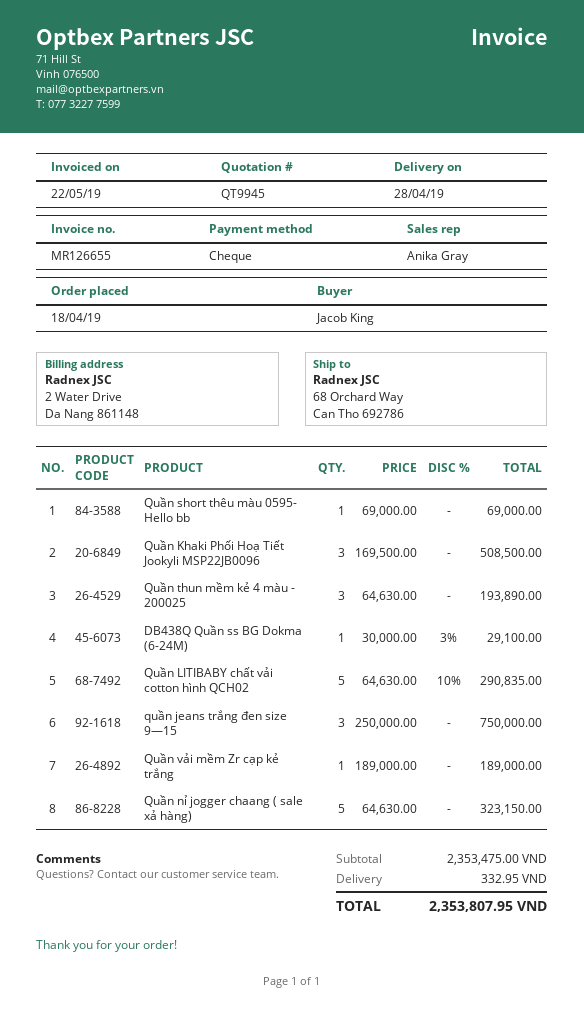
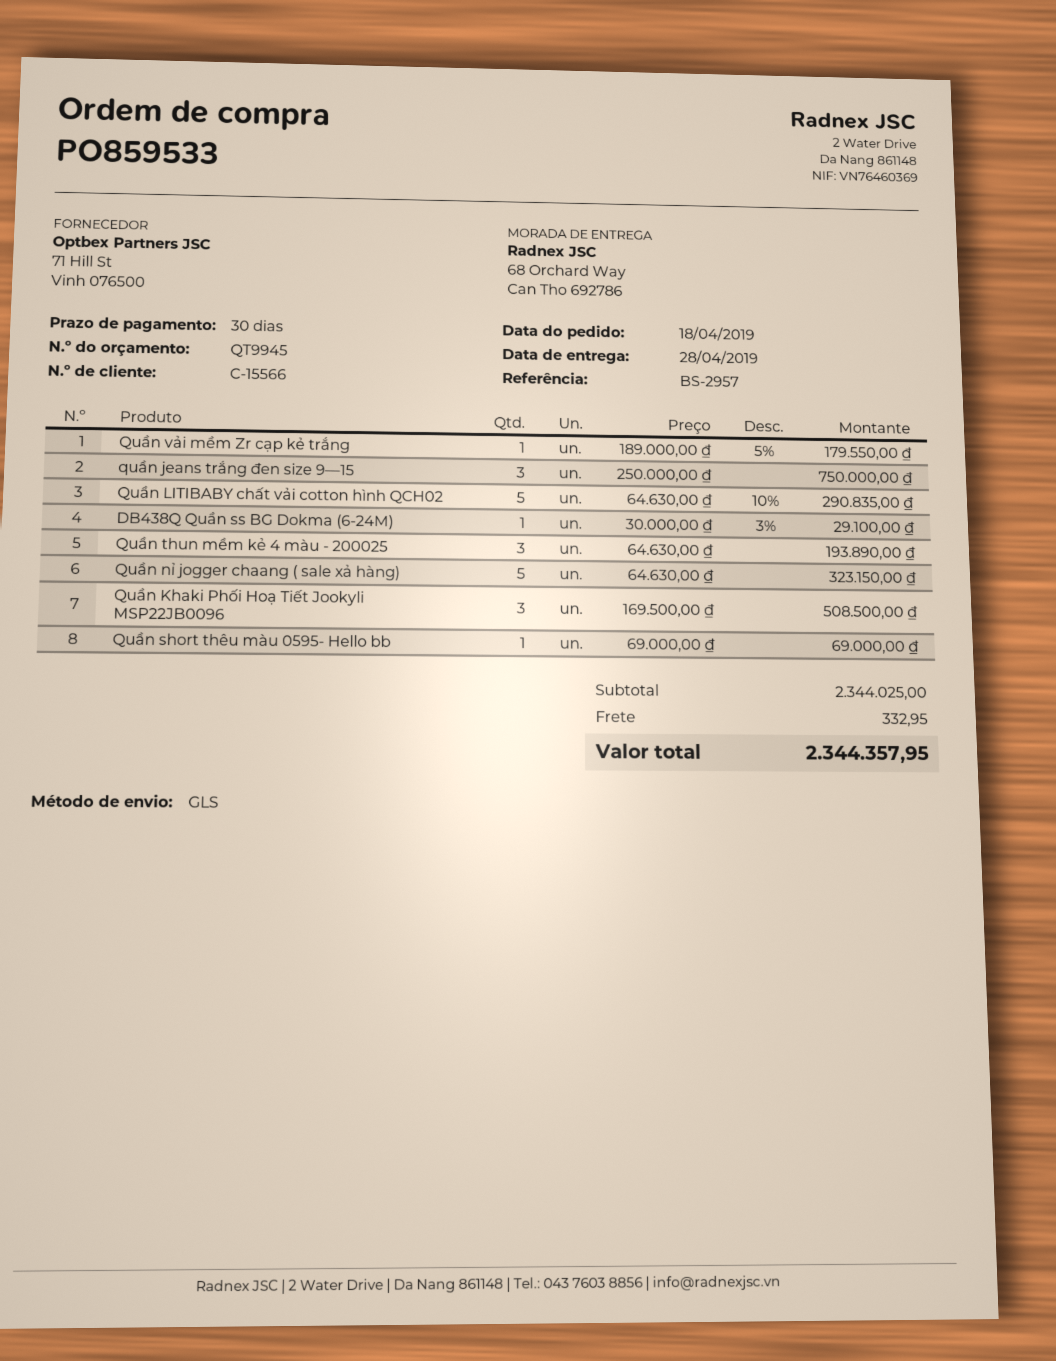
Quần vải mềm Zr cạp kẻ trắng: 1 x 189000.00 = 189000.00 -> 1 x 189000.00 - 5% = 179550.00
subtotal: 2353475.00 -> 2344025.00
total: 2353807.95 -> 2344357.95

